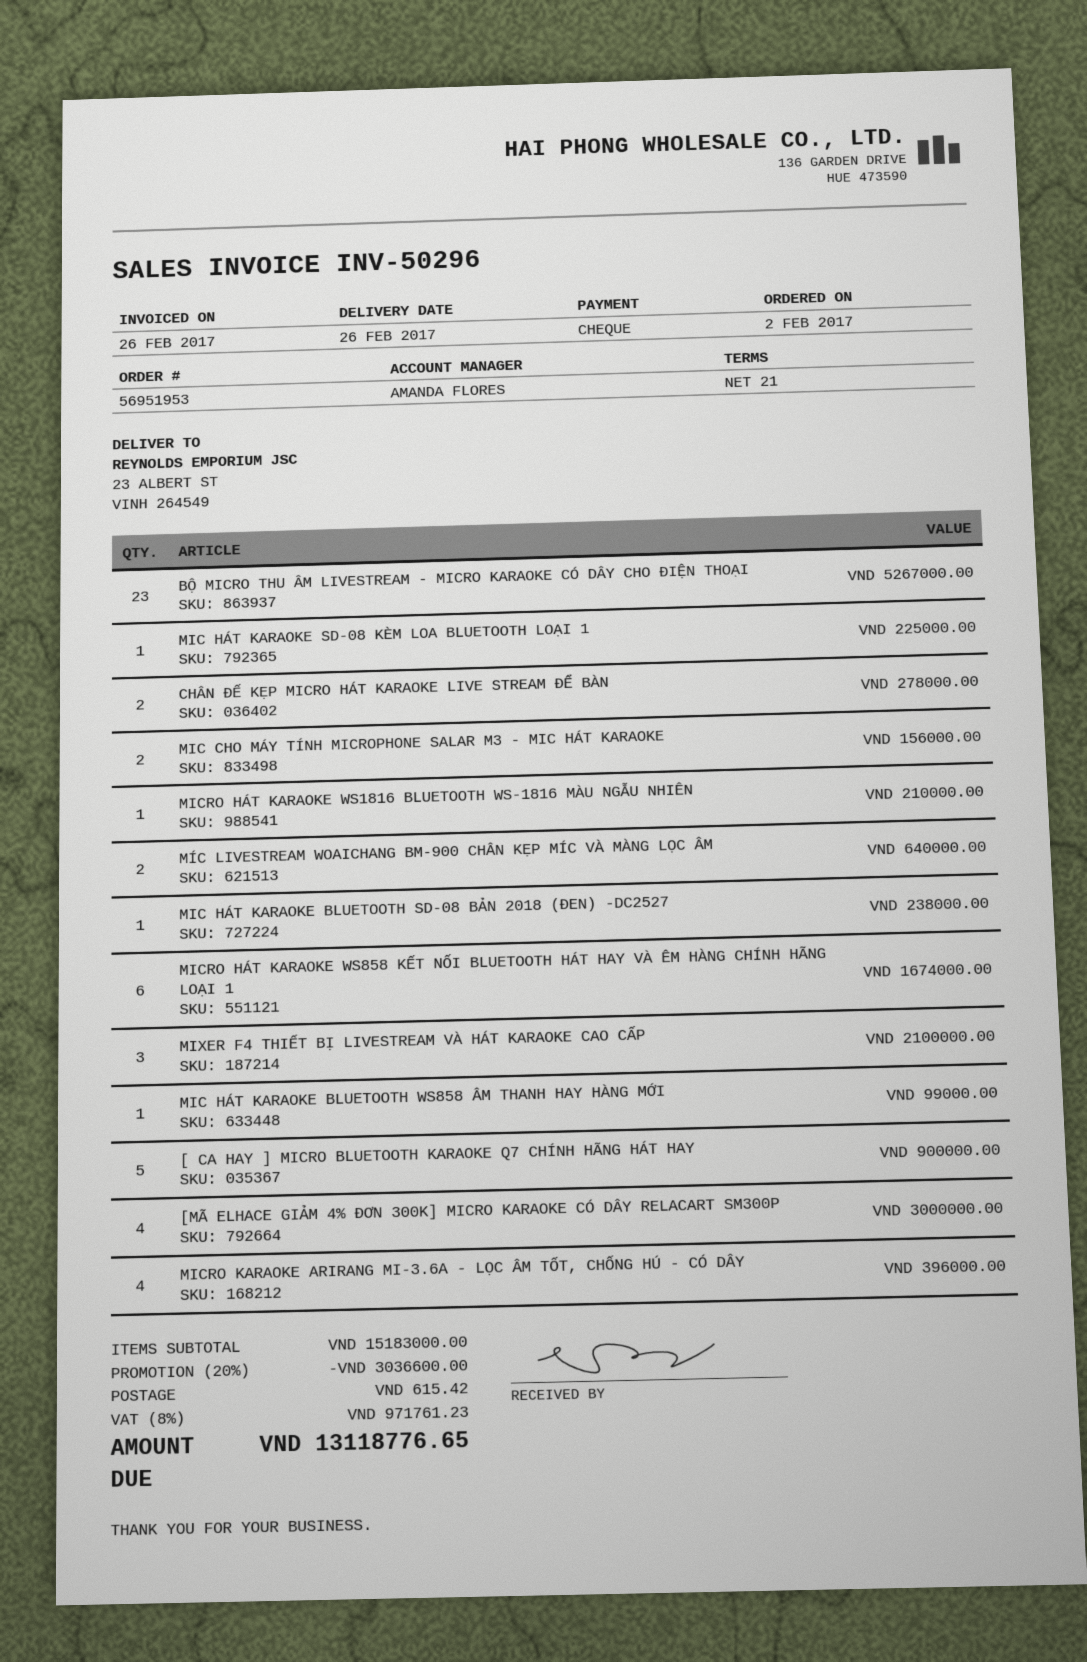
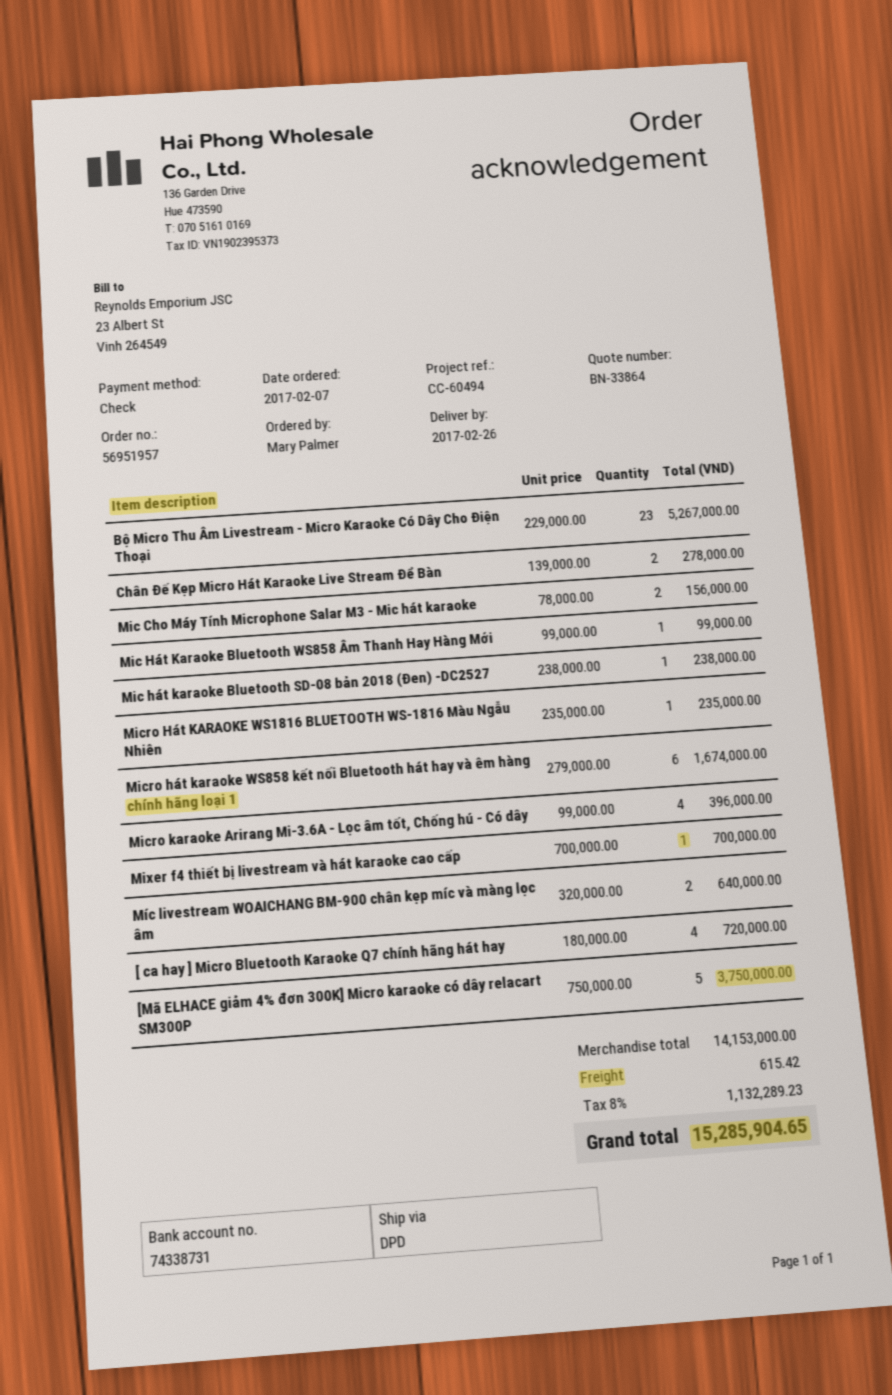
order number: 56951953 -> 56951957
order date: 2017-02-02 -> 2017-02-07
MIC HÁT KARAOKE SD-08 KÈM LOA BLUETOOTH LOẠI 1: 1 for 225000.00 -> none
MICRO HÁT KARAOKE WS1816 BLUETOOTH WS-1816 MÀU NGẪU NHIÊN: 1 for 210000.00 -> 1 for 235000.00
MIXER F4 THIẾT BỊ LIVESTREAM VÀ HÁT KARAOKE CAO CẤP: 3 for 2100000.00 -> 1 for 700000.00
[ CA HAY ] MICRO BLUETOOTH KARAOKE Q7 CHÍNH HÃNG HÁT HAY: 5 for 900000.00 -> 4 for 720000.00
[MÃ ELHACE GIẢM 4% ĐƠN 300K] MICRO KARAOKE CÓ DÂY RELACART SM300P: 4 for 3000000.00 -> 5 for 3750000.00
subtotal: 15183000.00 -> 14153000.00
discount: 20% = 3036600.00 -> none
tax: 8% = 971761.23 -> 8% = 1132289.23
total: 13118776.65 -> 15285904.65

